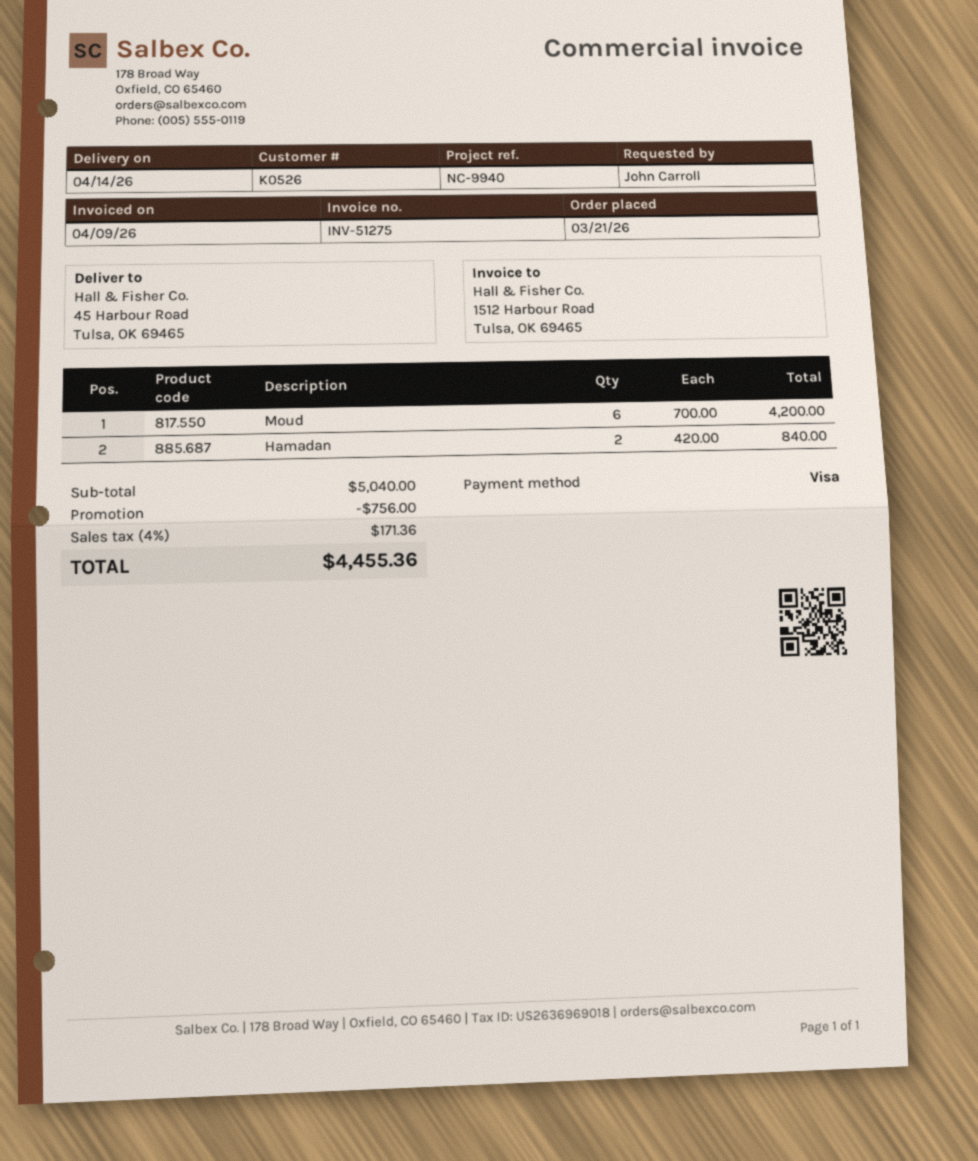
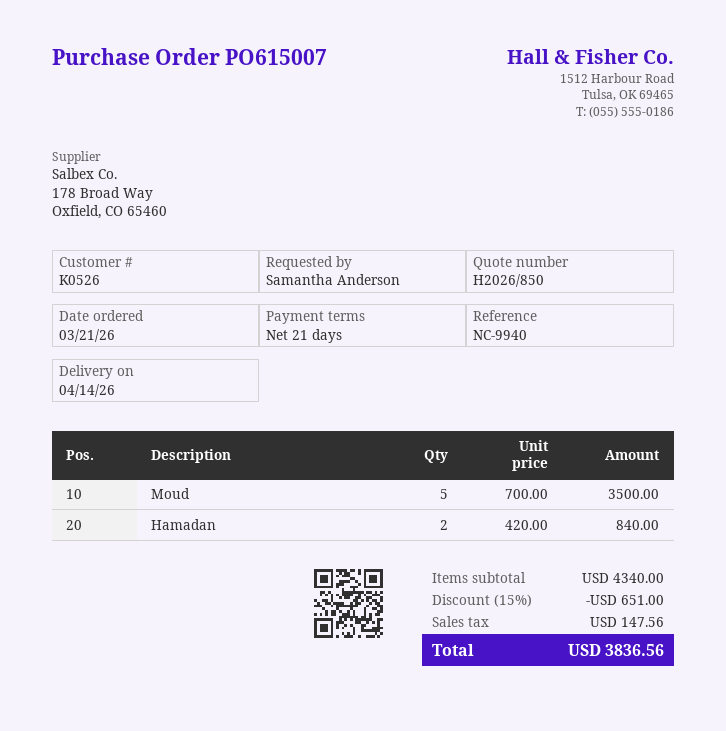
ordered by: John Carroll -> Samantha Anderson
Moud: 6 x 700.00 = 4200.00 -> 5 x 700.00 = 3500.00
subtotal: 5040.00 -> 4340.00
discount: 756.00 -> 651.00
tax: 171.36 -> 147.56
total: 4455.36 -> 3836.56

